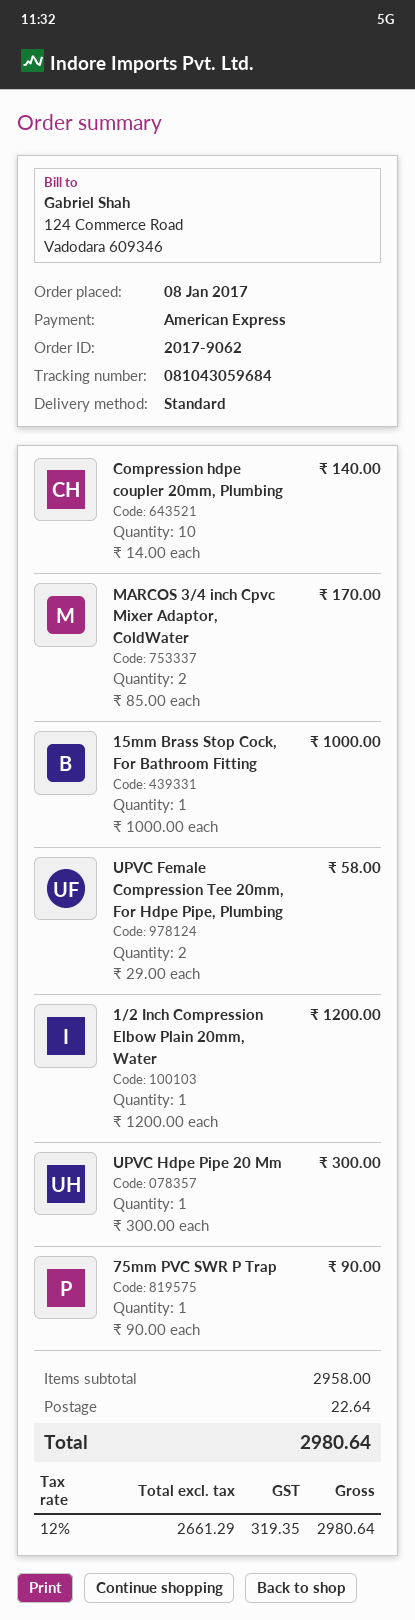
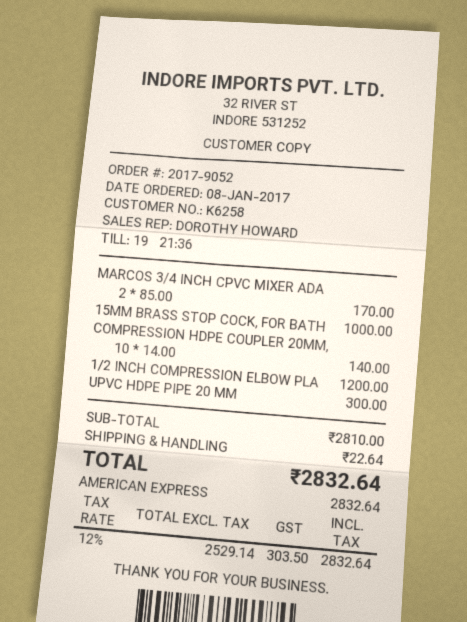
order number: 2017-9062 -> 2017-9052
UPVC Female Compression Tee 20mm, For Hdpe Pipe, Plumbing: 2 x 29.00 = 58.00 -> none
75mm PVC SWR P Trap: 1 x 90.00 = 90.00 -> none
subtotal: 2958.00 -> 2810.00
net: 2661.29 -> 2529.14
tax: 12% = 319.35 -> 12% = 303.50
total: 2980.64 -> 2832.64

